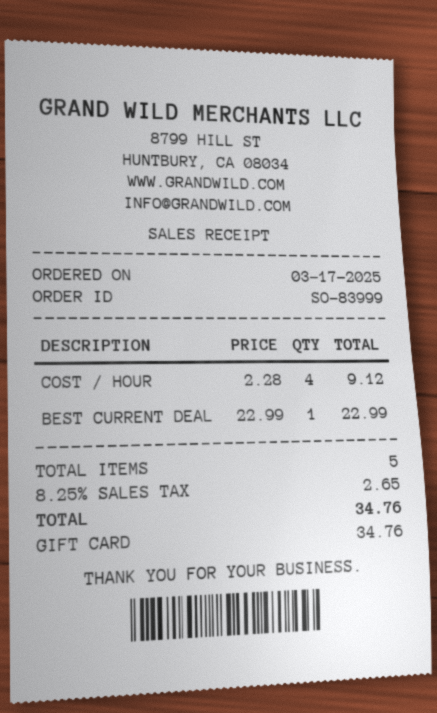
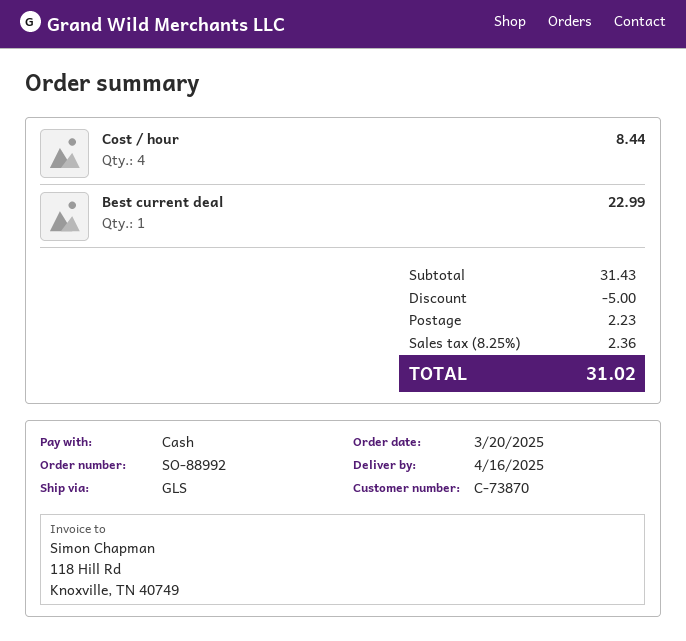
order number: SO-83999 -> SO-88992
order date: 2025-03-17 -> 2025-03-20
payment method: gift card -> cash
COST / HOUR: 4 for 9.12 -> 4 for 8.44
discount: none -> 5.00
shipping: none -> 2.23
tax: 8.25% = 2.65 -> 8.25% = 2.36
total: 34.76 -> 31.02

